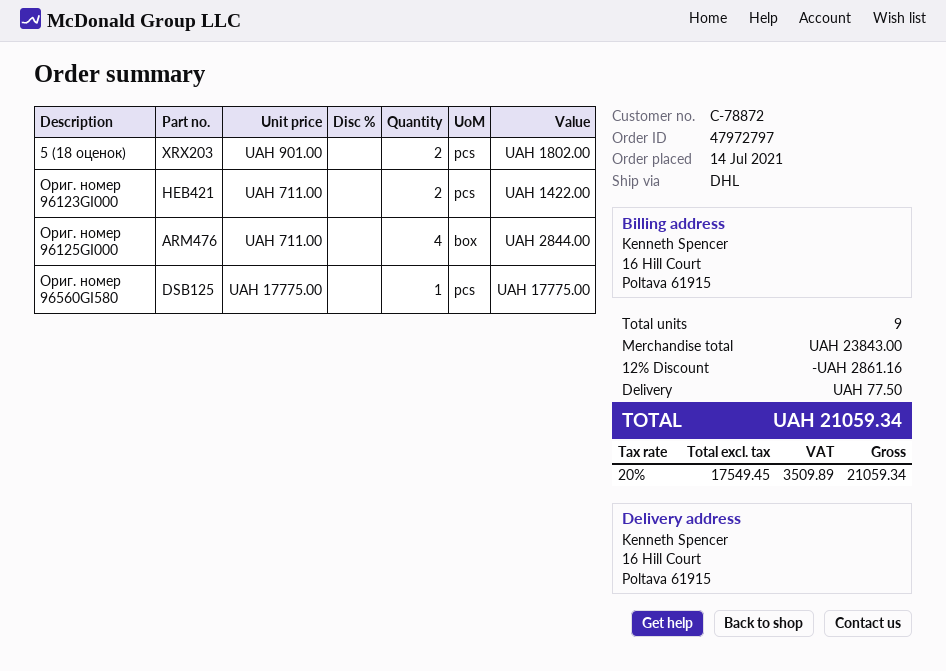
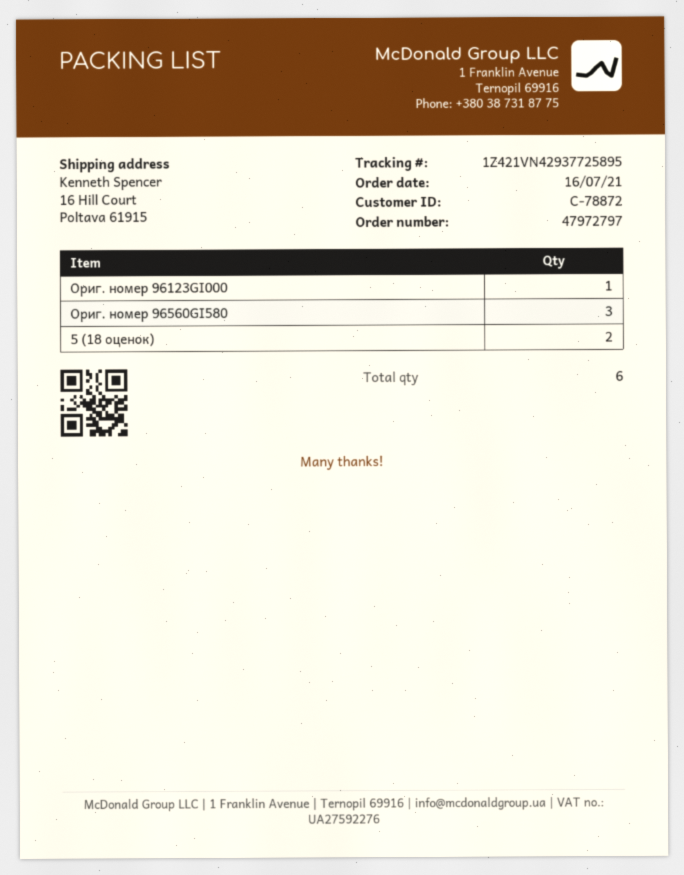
order date: 2021-07-14 -> 2021-07-16
Ориг. номер 96123GI000: 2 -> 1
Ориг. номер 96125GI000: 4 -> none
Ориг. номер 96560GI580: 1 -> 3
total quantity: 9 -> 6

